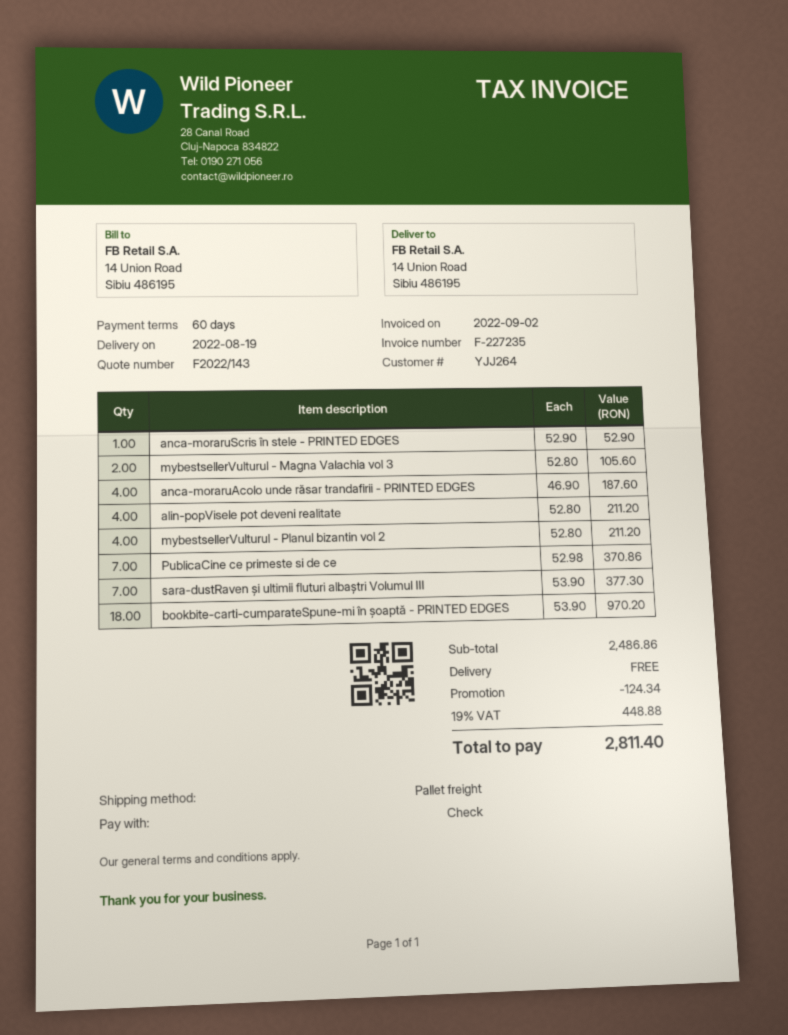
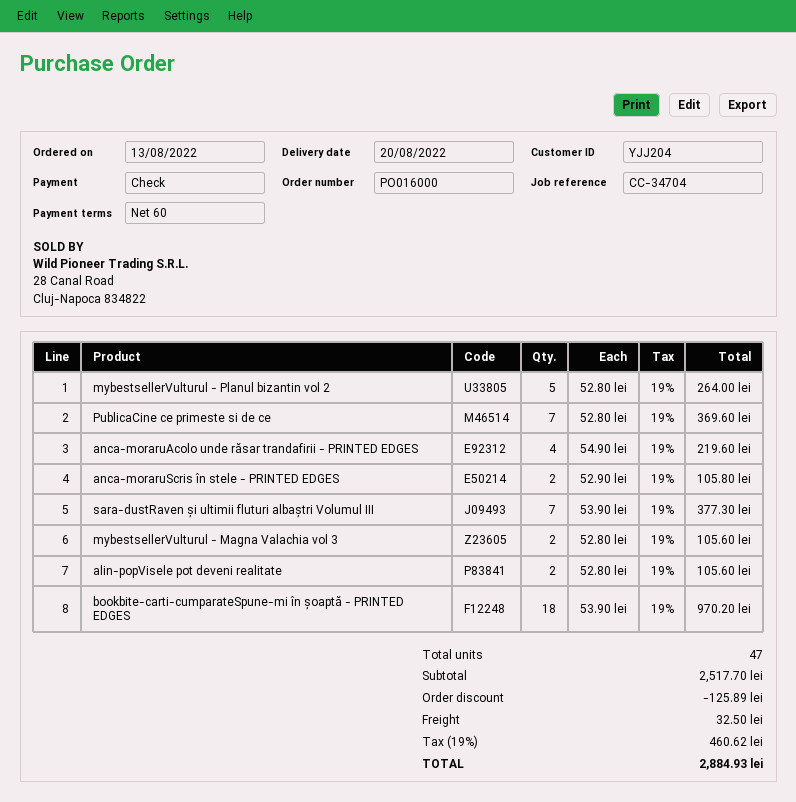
delivery date: 2022-08-19 -> 2022-08-20
customer number: YJJ264 -> YJJ204
anca-moraruScris în stele - PRINTED EDGES: 1 x 52.90 = 52.90 -> 2 x 52.90 = 105.80
anca-moraruAcolo unde răsar trandafirii - PRINTED EDGES: 4 x 46.90 = 187.60 -> 4 x 54.90 = 219.60
alin-popVisele pot deveni realitate: 4 x 52.80 = 211.20 -> 2 x 52.80 = 105.60
mybestsellerVulturul - Planul bizantin vol 2: 4 x 52.80 = 211.20 -> 5 x 52.80 = 264.00
PublicaCine ce primeste si de ce: 7 x 52.98 = 370.86 -> 7 x 52.80 = 369.60
subtotal: 2486.86 -> 2517.70
discount: 124.34 -> 125.89
shipping: 0.00 -> 32.50
tax: 19% = 448.88 -> 19% = 460.62
total: 2811.40 -> 2884.93

